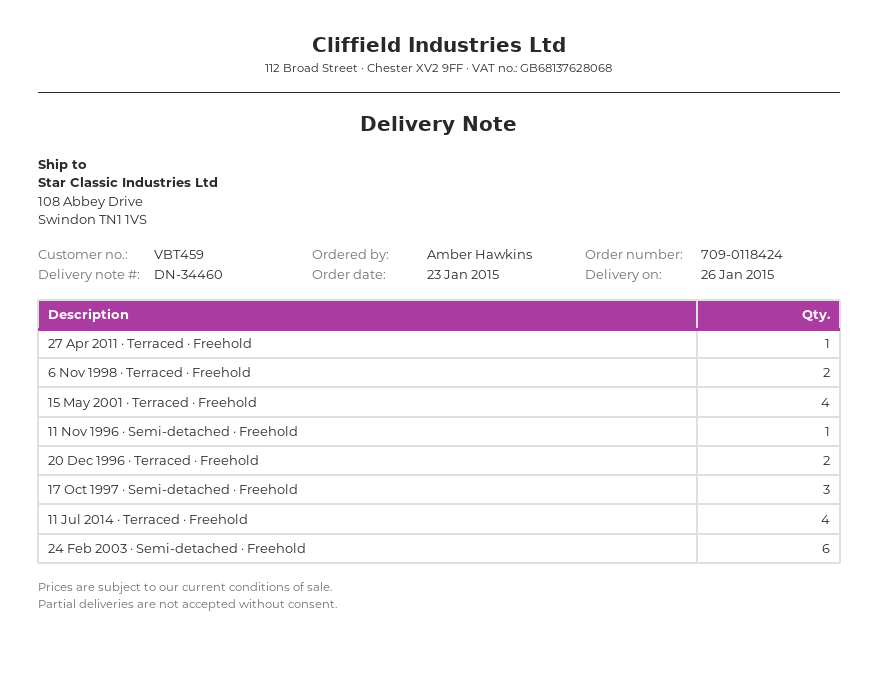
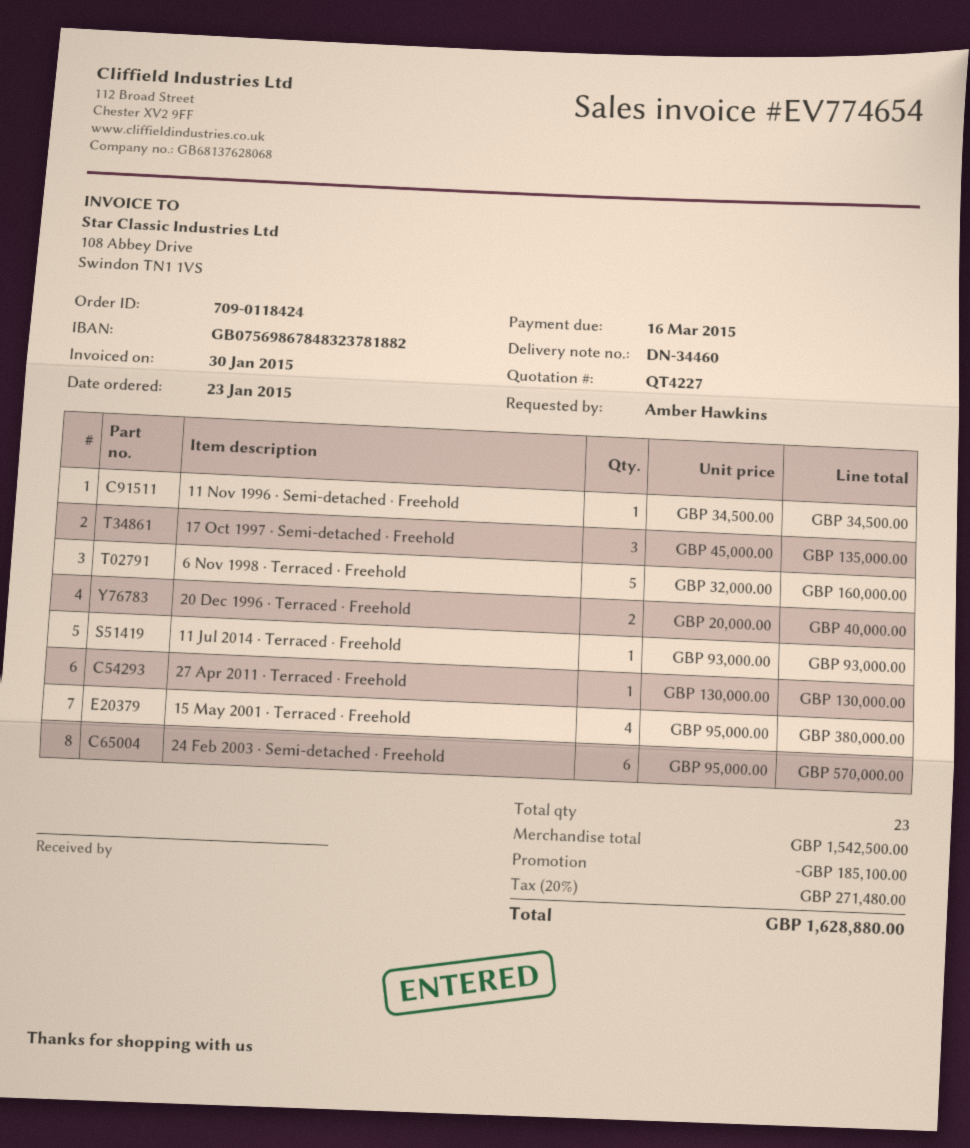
6 Nov 1998 · Terraced · Freehold: 2 -> 5
11 Jul 2014 · Terraced · Freehold: 4 -> 1

